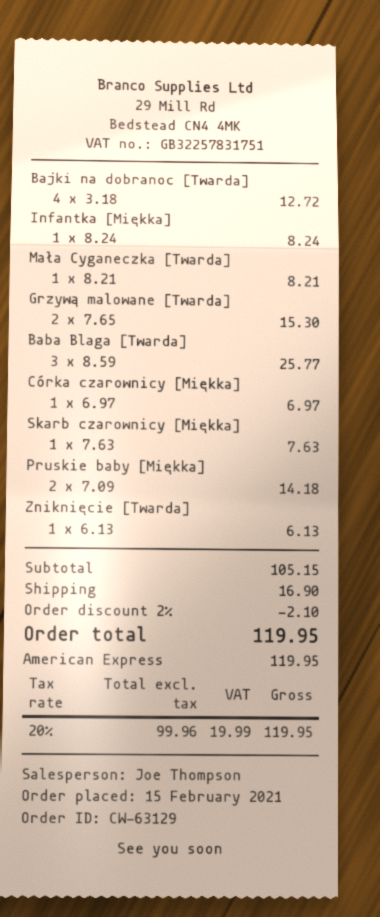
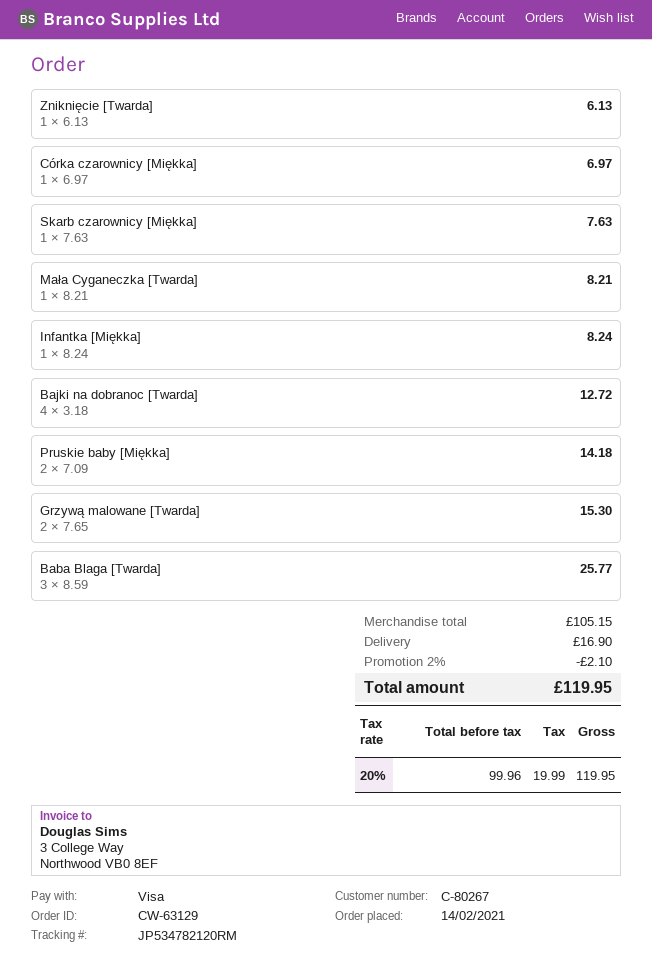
order date: 2021-02-15 -> 2021-02-14
payment method: American Express -> Visa

